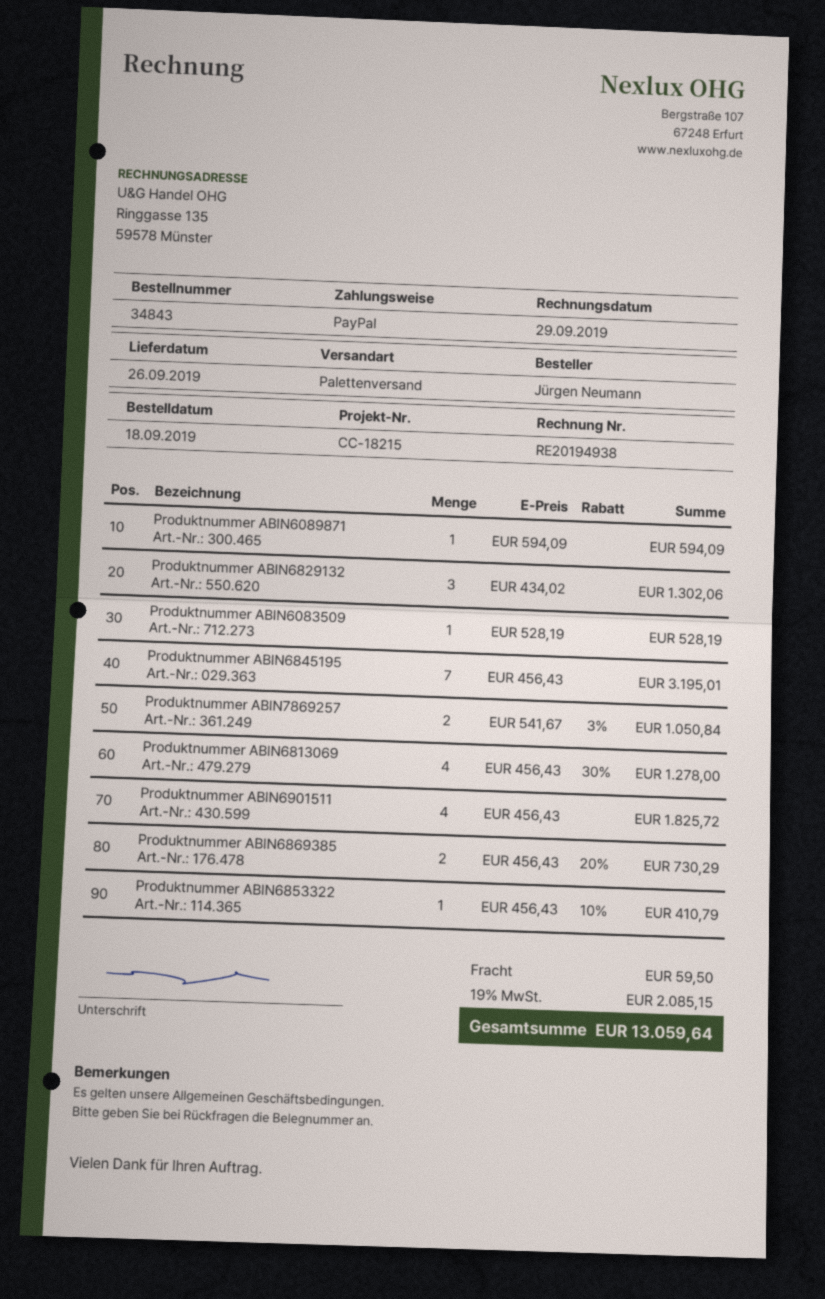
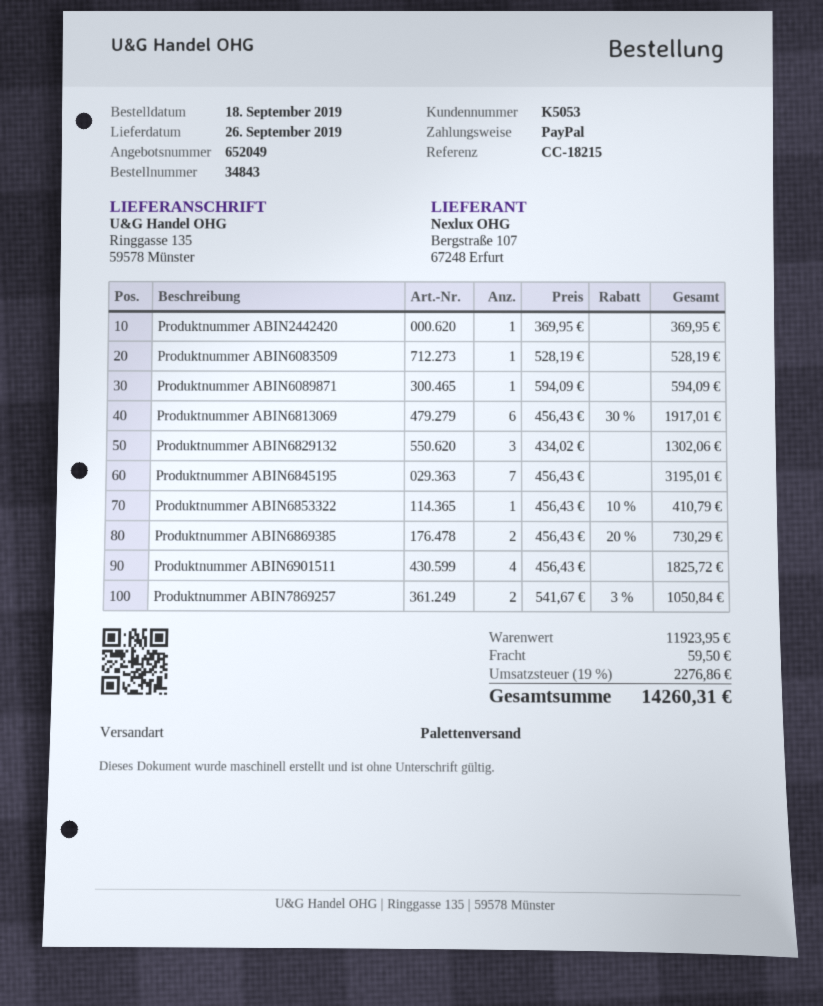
Produktnummer ABIN6813069: 4 x 456.43 - 30% = 1278.00 -> 6 x 456.43 - 30% = 1917.01
Produktnummer ABIN2442420: none -> 1 x 369.95 = 369.95
tax: 19% = 2085.15 -> 19% = 2276.86
total: 13059.64 -> 14260.31

